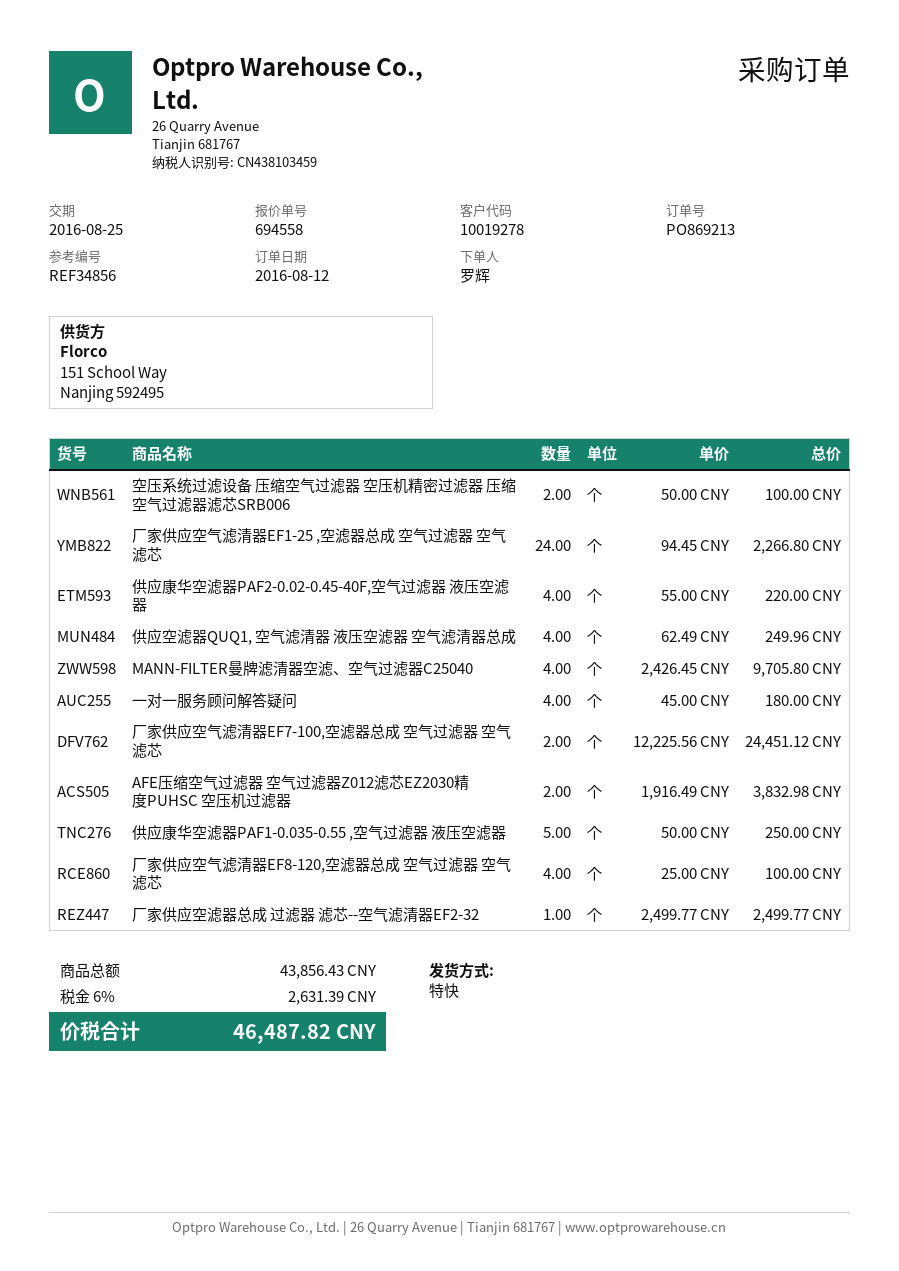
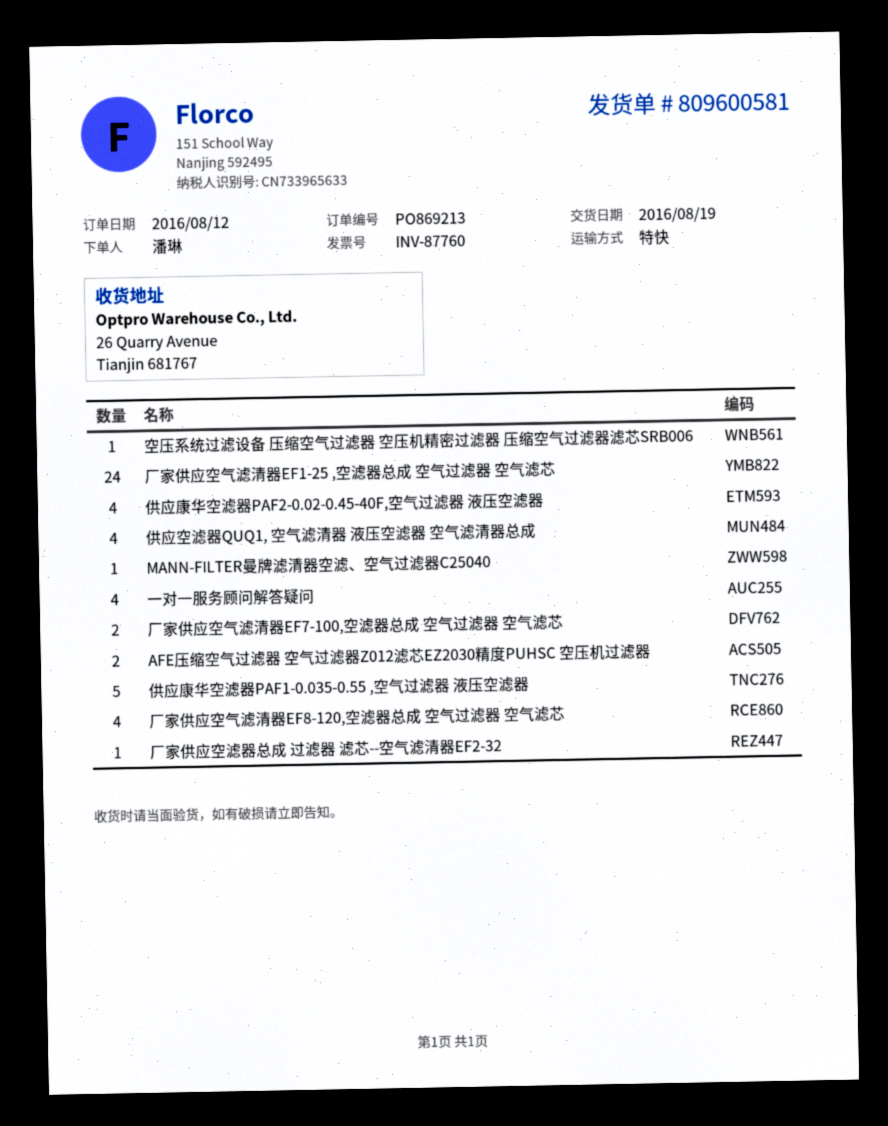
delivery date: 2016-08-25 -> 2016-08-19
ordered by: 罗辉 -> 潘琳
空压系统过滤设备 压缩空气过滤器 空压机精密过滤器 压缩空气过滤器滤芯SRB006: 2 -> 1
MANN-FILTER曼牌滤清器空滤、空气过滤器C25040: 4 -> 1

